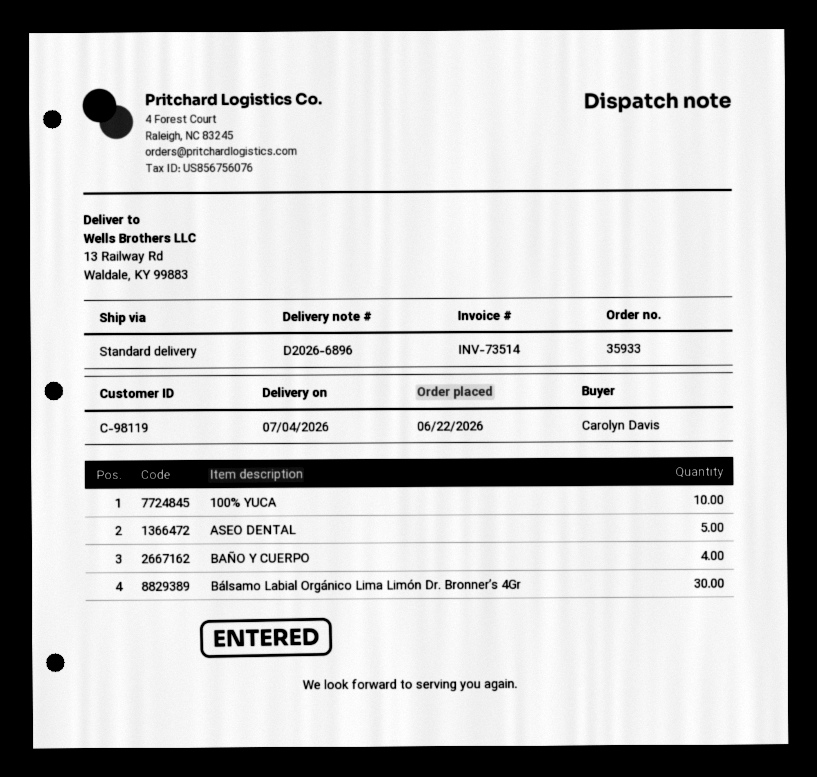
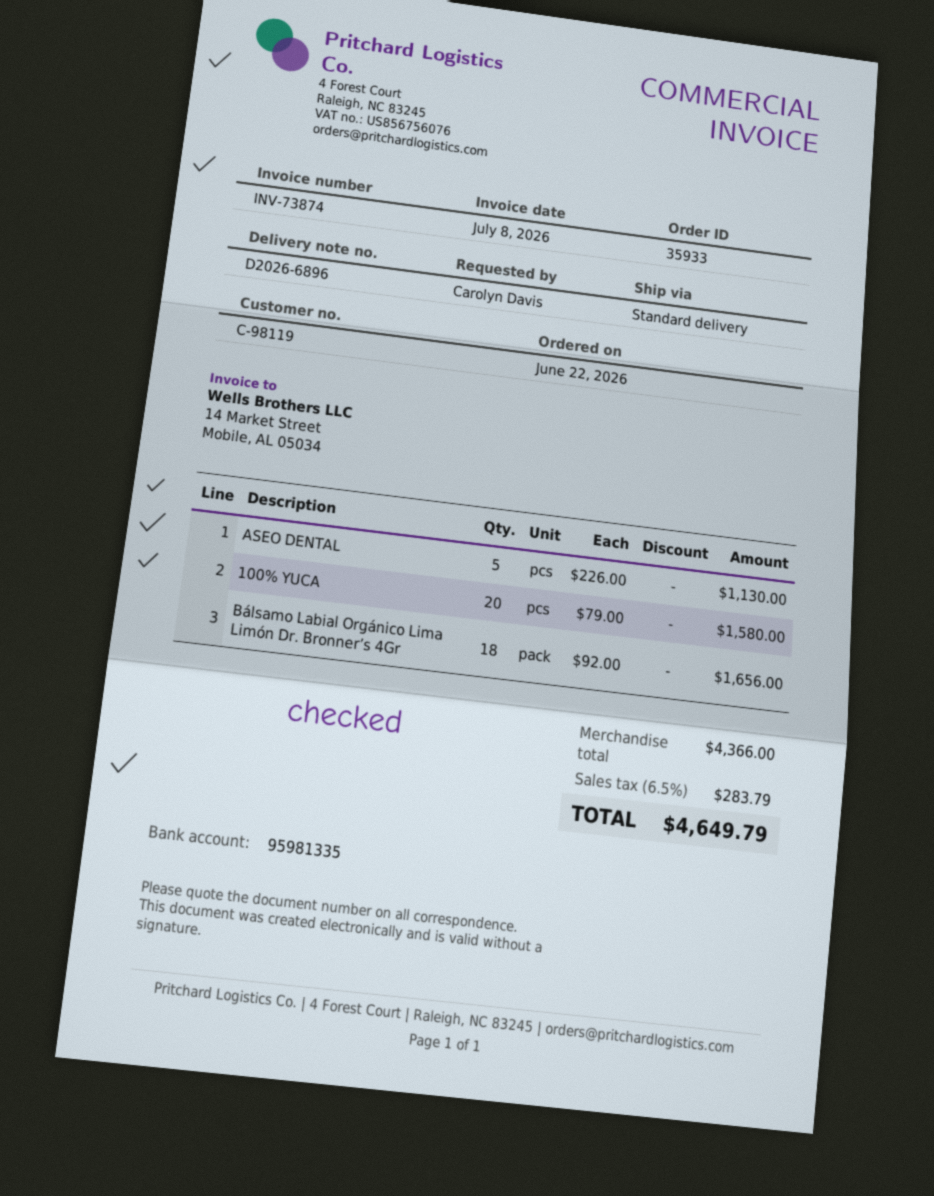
invoice number: INV-73514 -> INV-73874
100% YUCA: 10 -> 20
BAÑO Y CUERPO: 4 -> none
Bálsamo Labial Orgánico Lima Limón Dr. Bronner’s 4Gr: 30 -> 18

